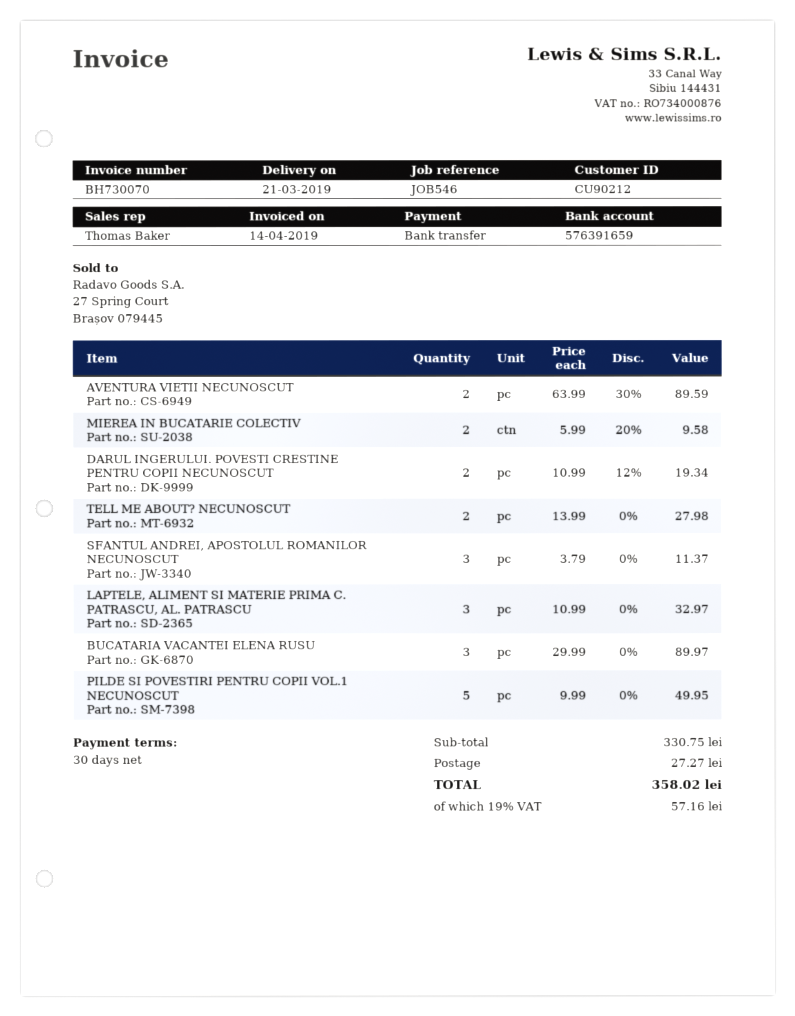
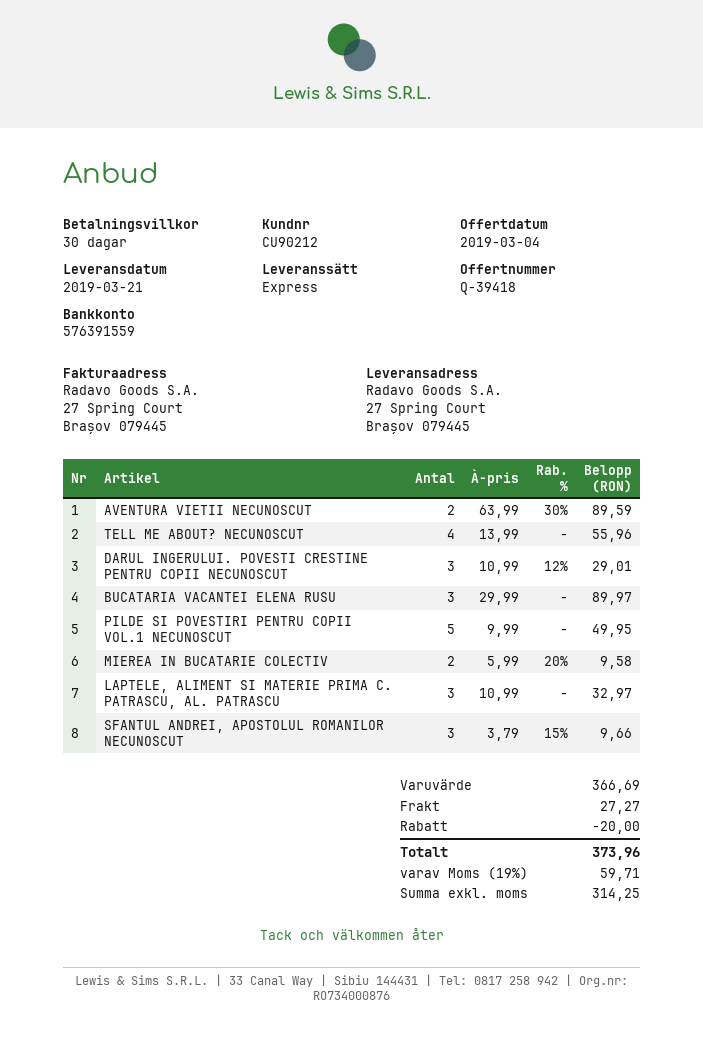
bank account: 576391659 -> 576391559
DARUL INGERULUI. POVESTI CRESTINE PENTRU COPII NECUNOSCUT: 2 x 10.99 - 12% = 19.34 -> 3 x 10.99 - 12% = 29.01
TELL ME ABOUT? NECUNOSCUT: 2 x 13.99 = 27.98 -> 4 x 13.99 = 55.96
SFANTUL ANDREI, APOSTOLUL ROMANILOR NECUNOSCUT: 3 x 3.79 = 11.37 -> 3 x 3.79 - 15% = 9.66
subtotal: 330.75 -> 366.69
discount: none -> 20.00
tax: 19% = 57.16 -> 19% = 59.71
total: 358.02 -> 373.96

